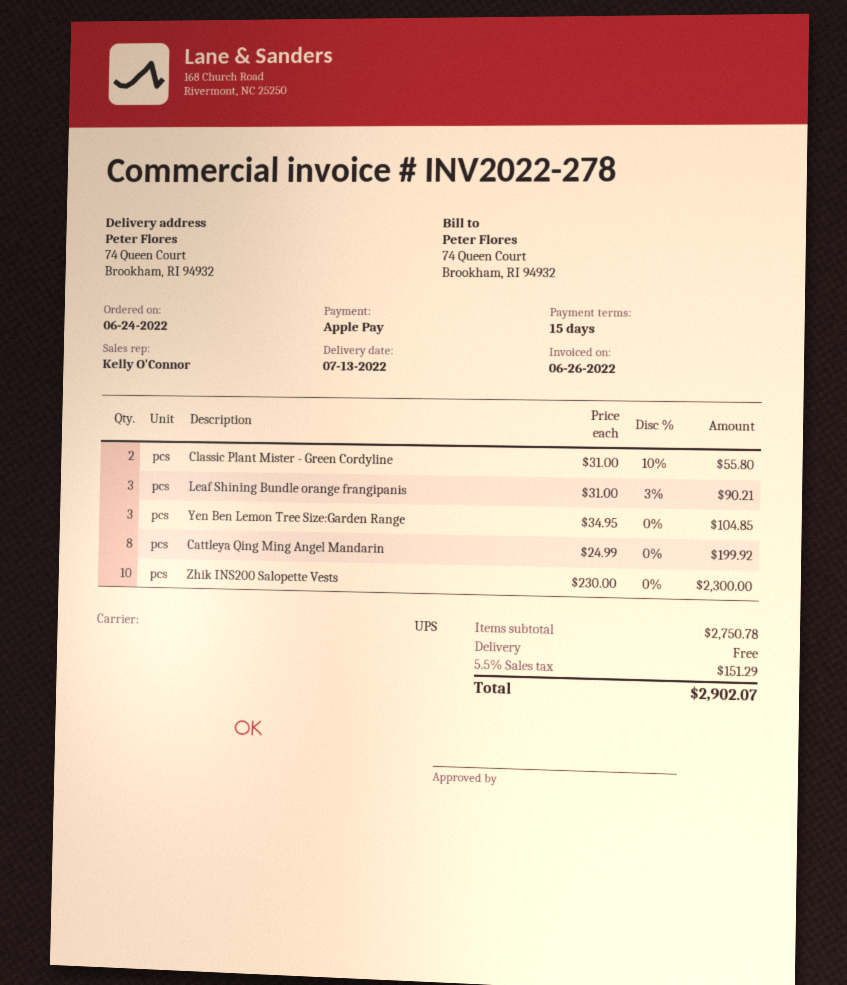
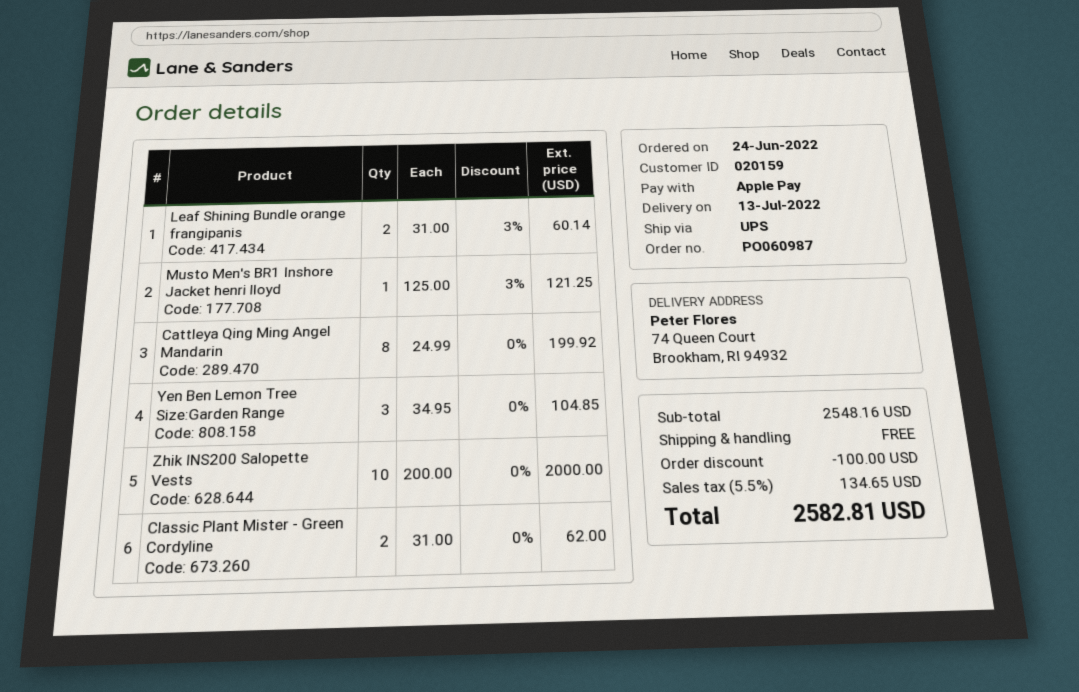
Classic Plant Mister - Green Cordyline: 2 x 31.00 - 10% = 55.80 -> 2 x 31.00 = 62.00
Leaf Shining Bundle orange frangipanis: 3 x 31.00 - 3% = 90.21 -> 2 x 31.00 - 3% = 60.14
Zhik INS200 Salopette Vests: 10 x 230.00 = 2300.00 -> 10 x 200.00 = 2000.00
Musto Men's BR1 Inshore Jacket henri lloyd: none -> 1 x 125.00 - 3% = 121.25
subtotal: 2750.78 -> 2548.16
discount: none -> 100.00
tax: 5.5% = 151.29 -> 5.5% = 134.65
total: 2902.07 -> 2582.81

